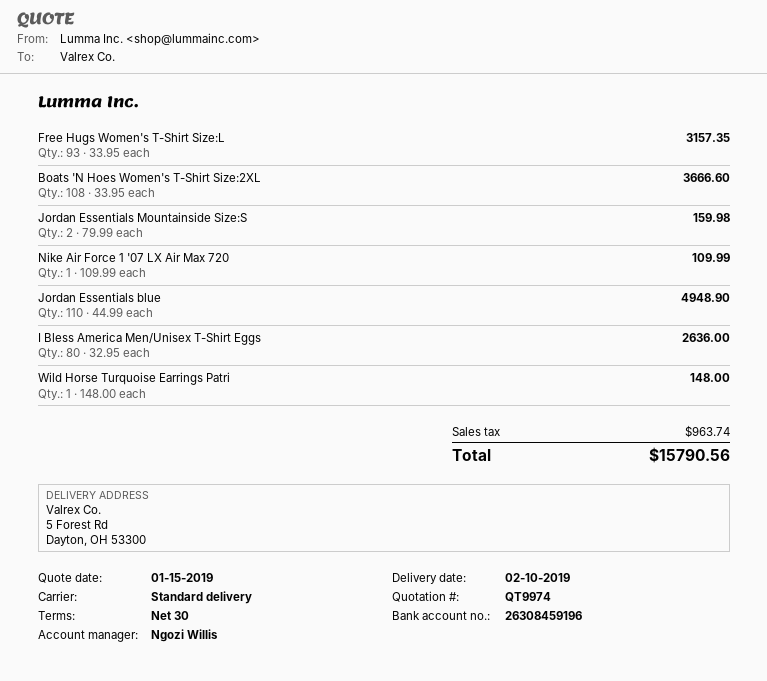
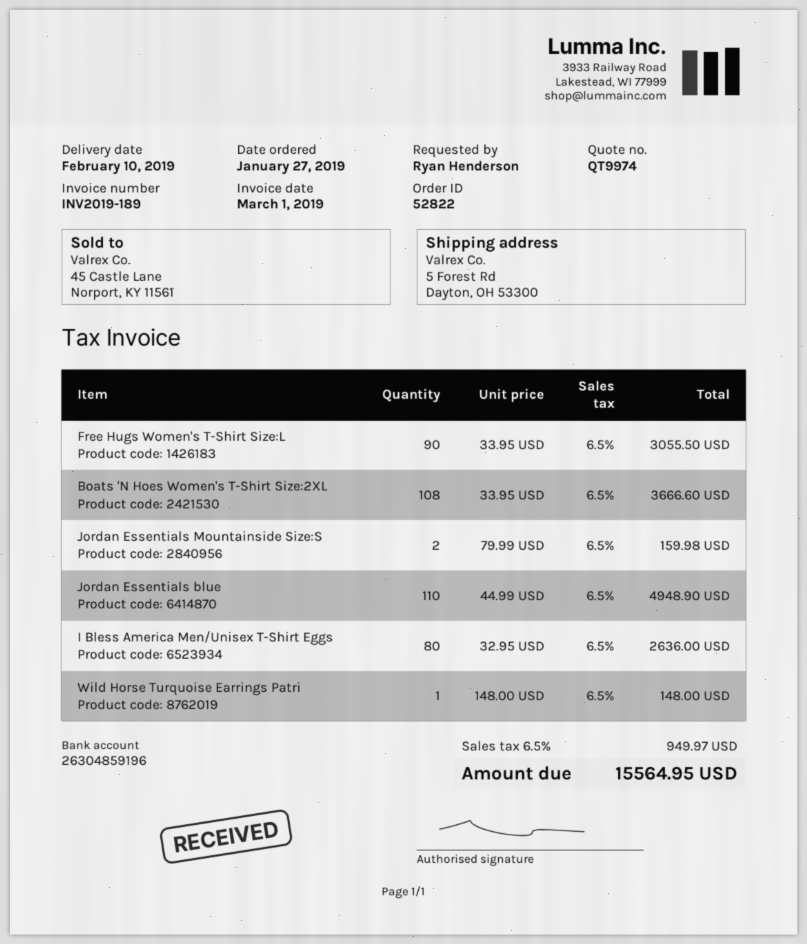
bank account: 26308459196 -> 26304859196
Free Hugs Women's T-Shirt Size:L: 93 x 33.95 = 3157.35 -> 90 x 33.95 = 3055.50
Nike Air Force 1 '07 LX Air Max 720: 1 x 109.99 = 109.99 -> none
tax: 963.74 -> 949.97
total: 15790.56 -> 15564.95

